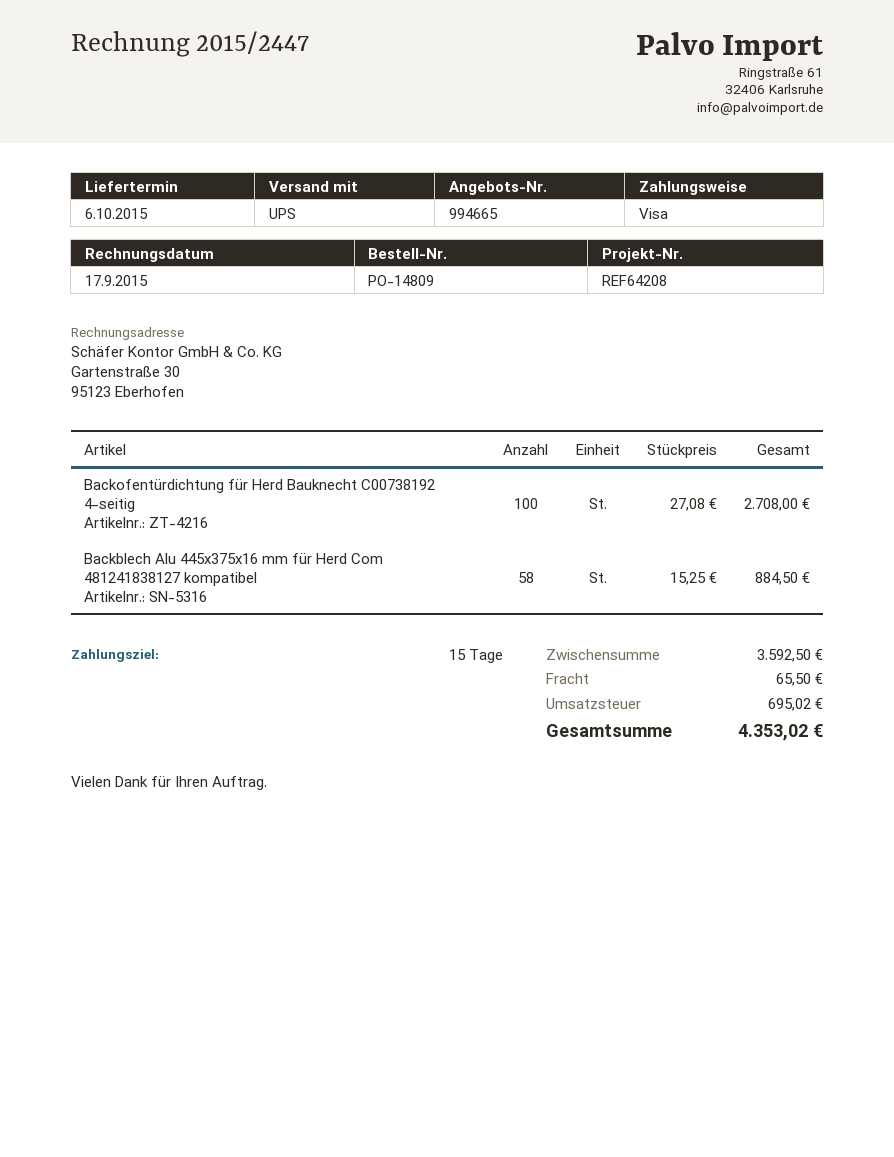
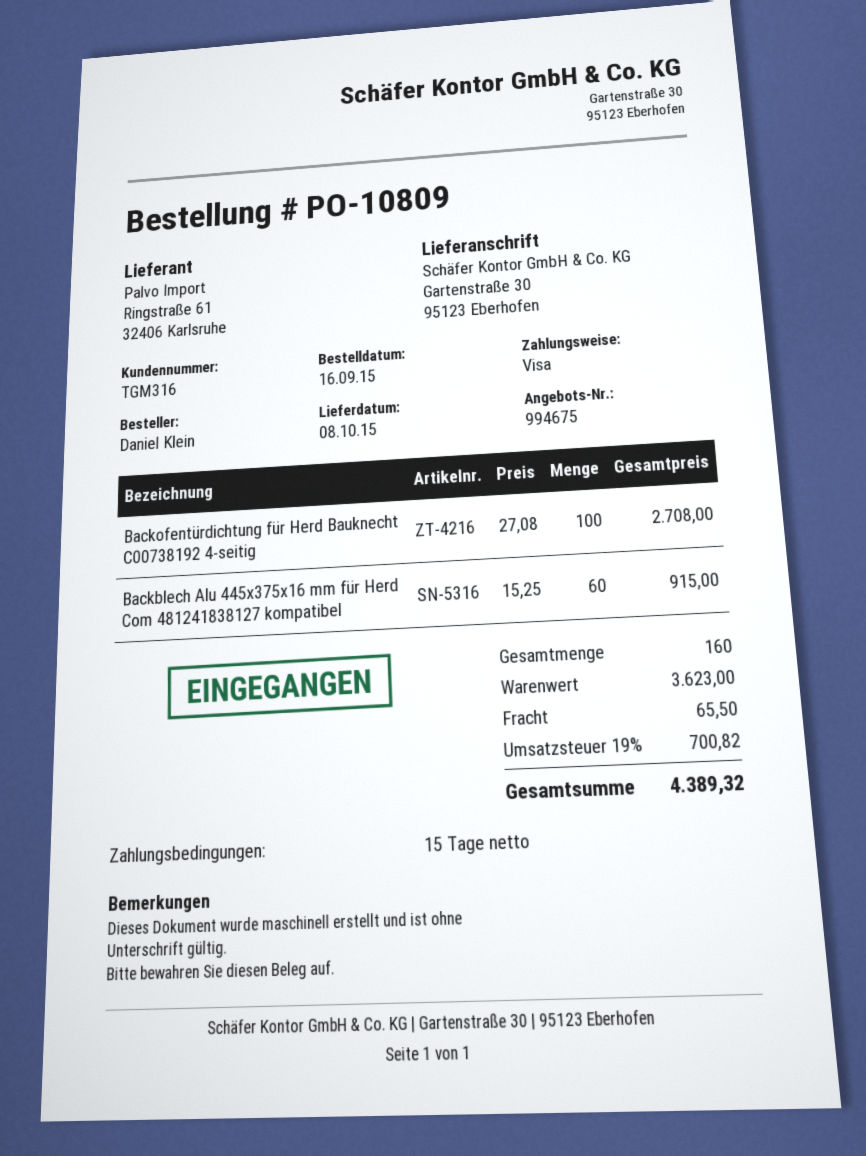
quote number: 994665 -> 994675
order number: PO-14809 -> PO-10809
delivery date: 2015-10-06 -> 2015-10-08
Backblech Alu 445x375x16 mm für Herd Com 481241838127 kompatibel: 58 x 15.25 = 884.50 -> 60 x 15.25 = 915.00
subtotal: 3592.50 -> 3623.00
tax: 695.02 -> 700.82
total: 4353.02 -> 4389.32

